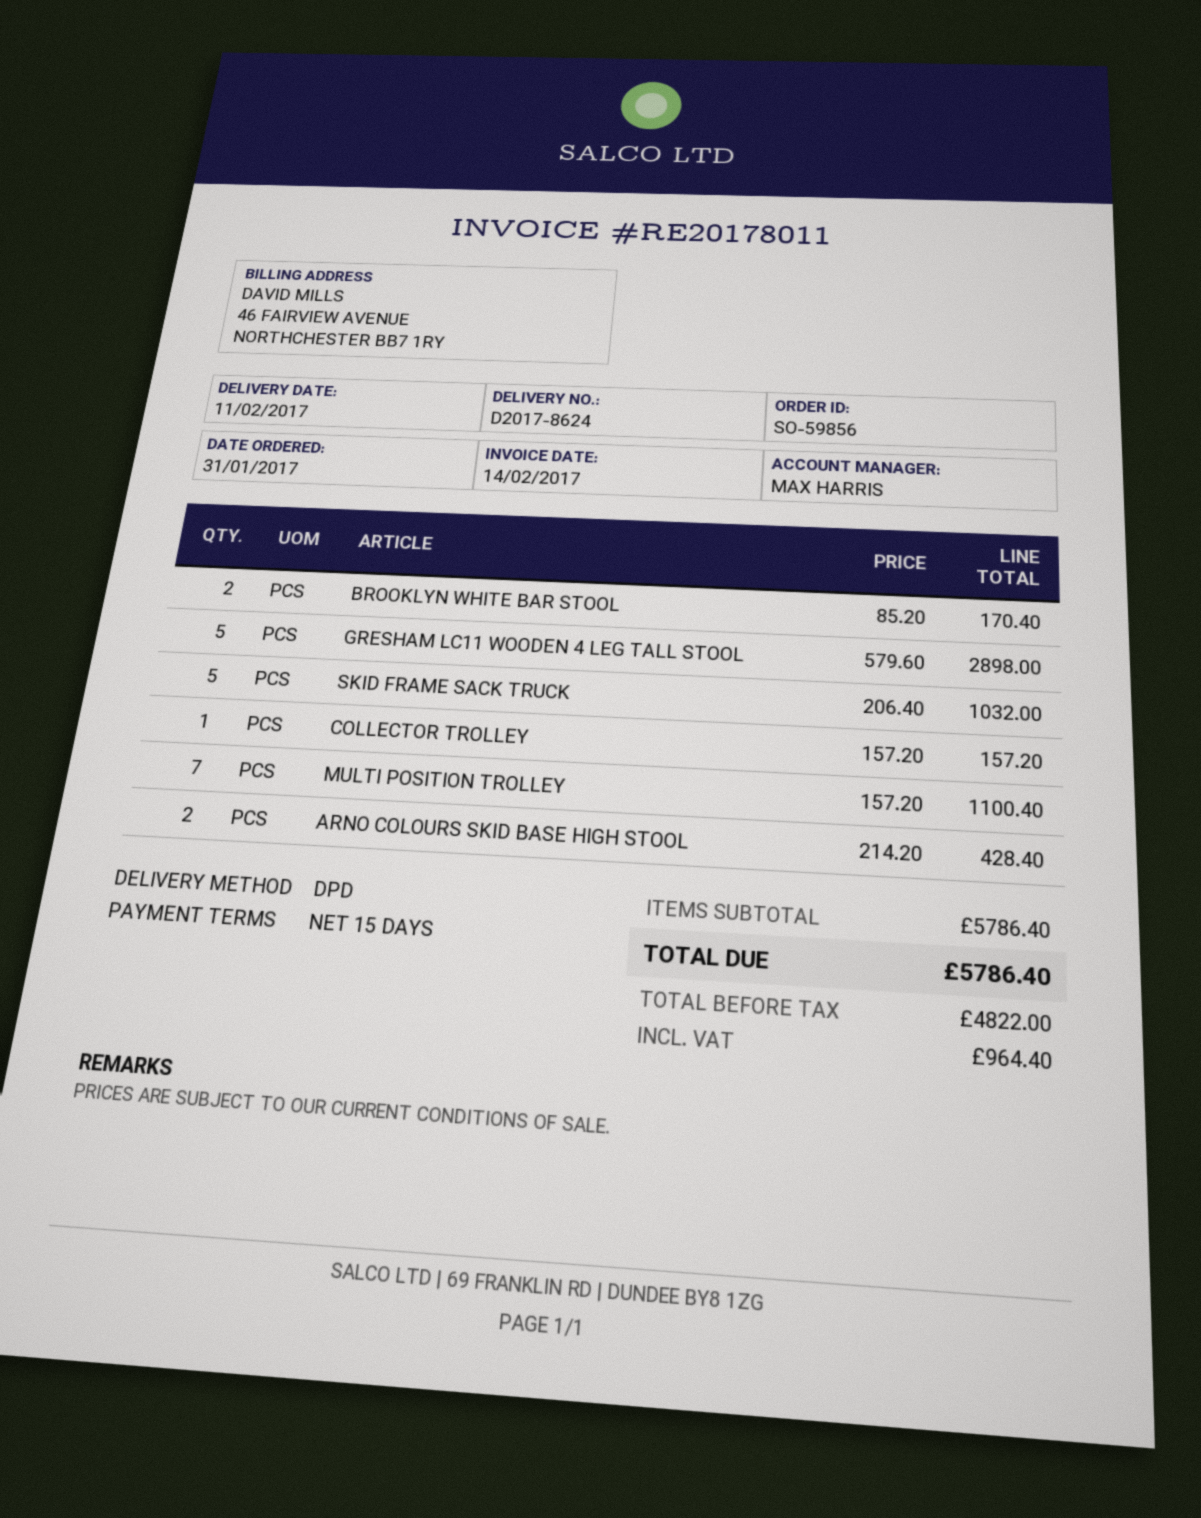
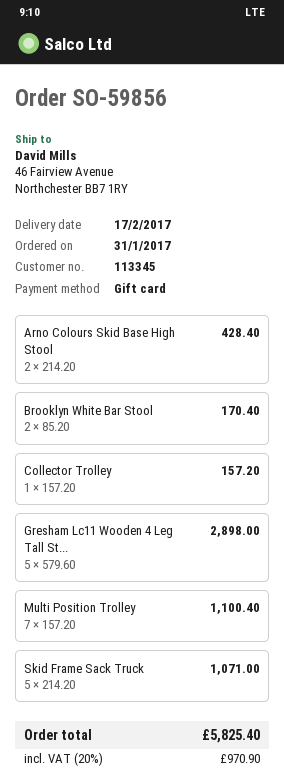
delivery date: 2017-02-11 -> 2017-02-17
SKID FRAME SACK TRUCK: 5 x 206.40 = 1032.00 -> 5 x 214.20 = 1071.00
tax: 964.40 -> 970.90
total: 5786.40 -> 5825.40

